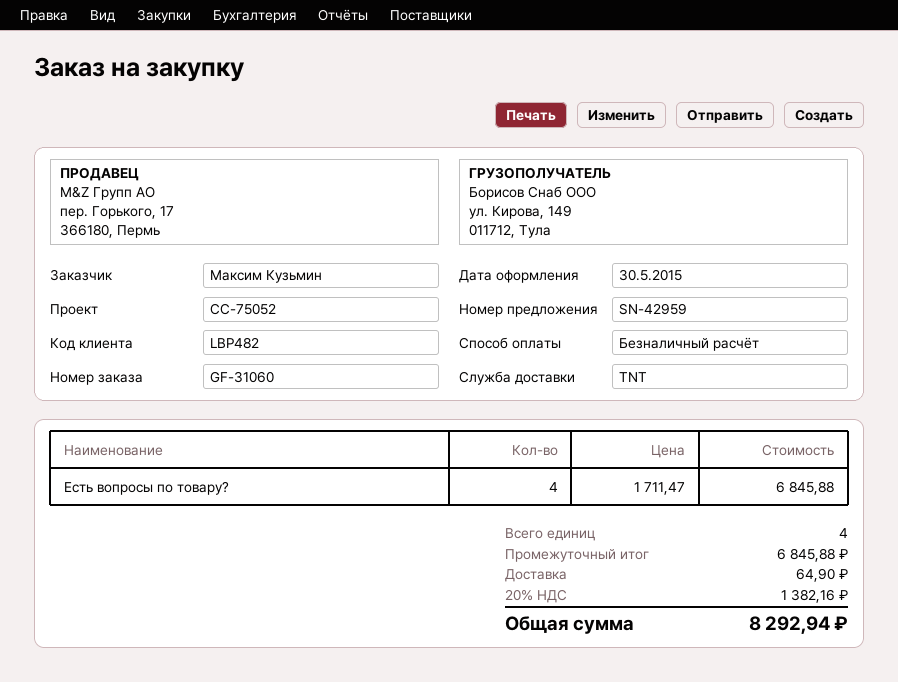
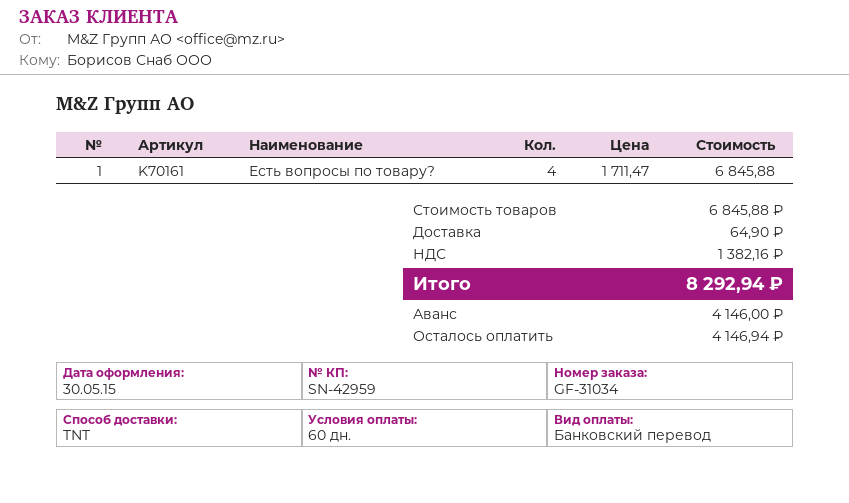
order number: GF-31060 -> GF-31034

